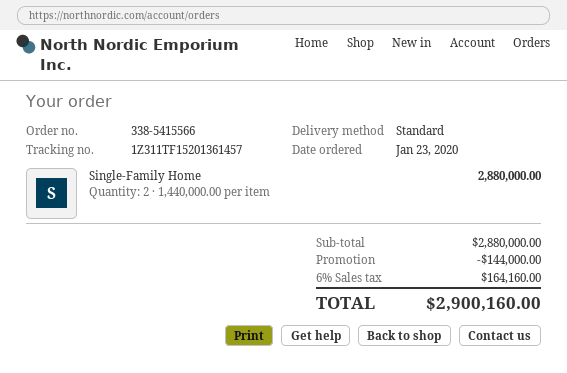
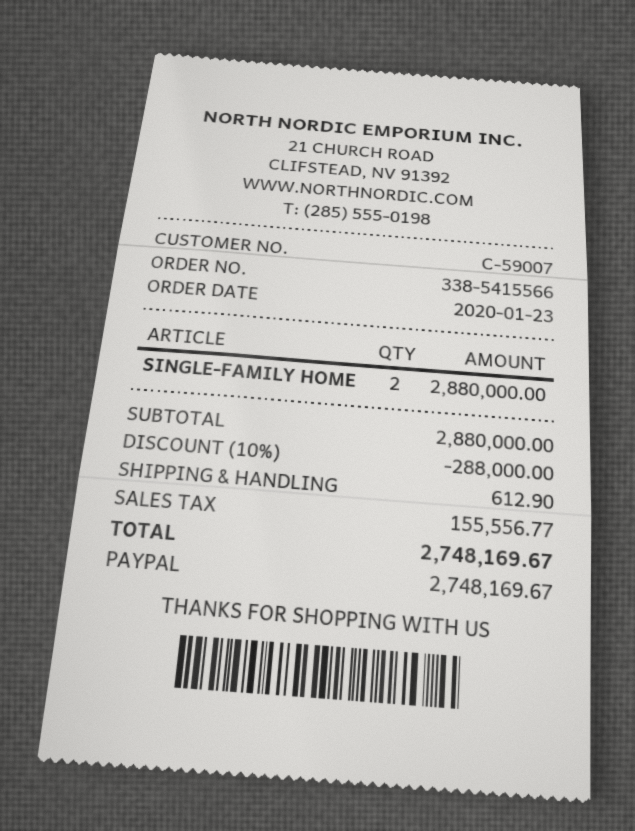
discount: 144000.00 -> 288000.00
shipping: none -> 612.90
tax: 164160.00 -> 155556.77
total: 2900160.00 -> 2748169.67

